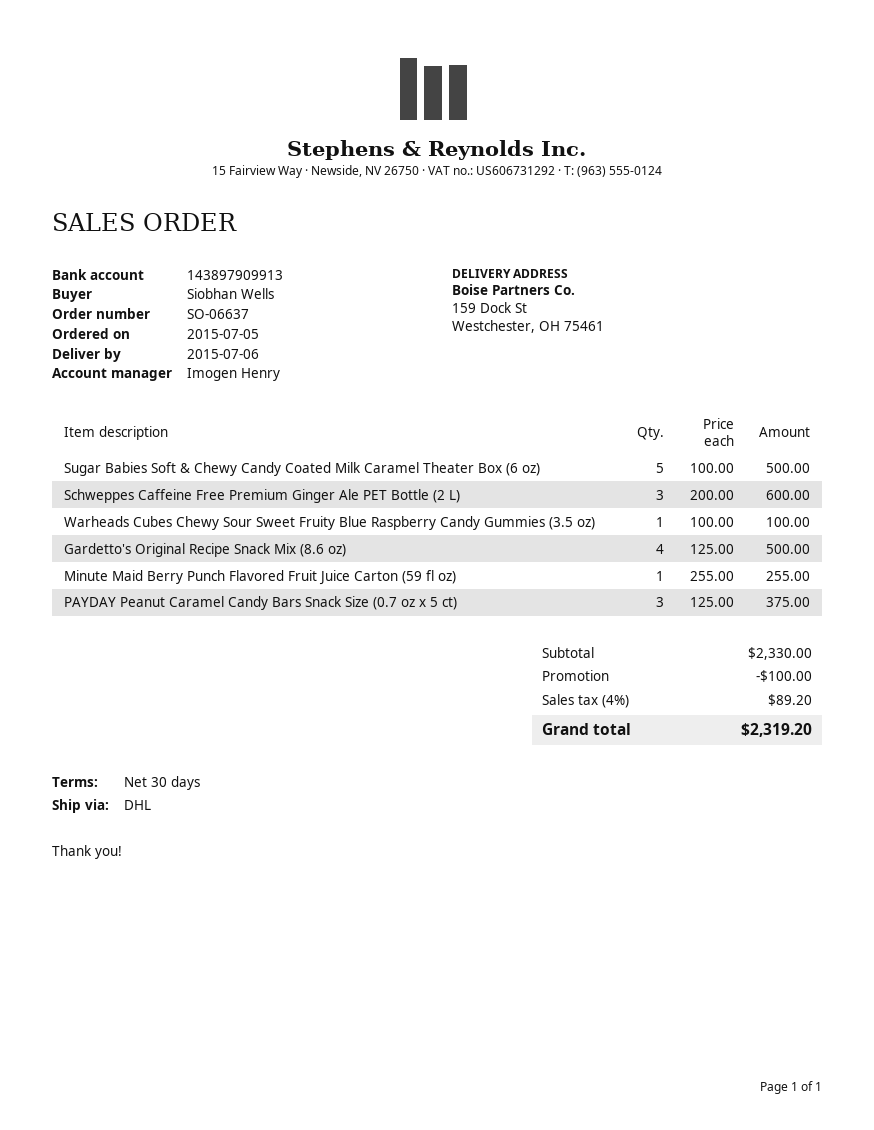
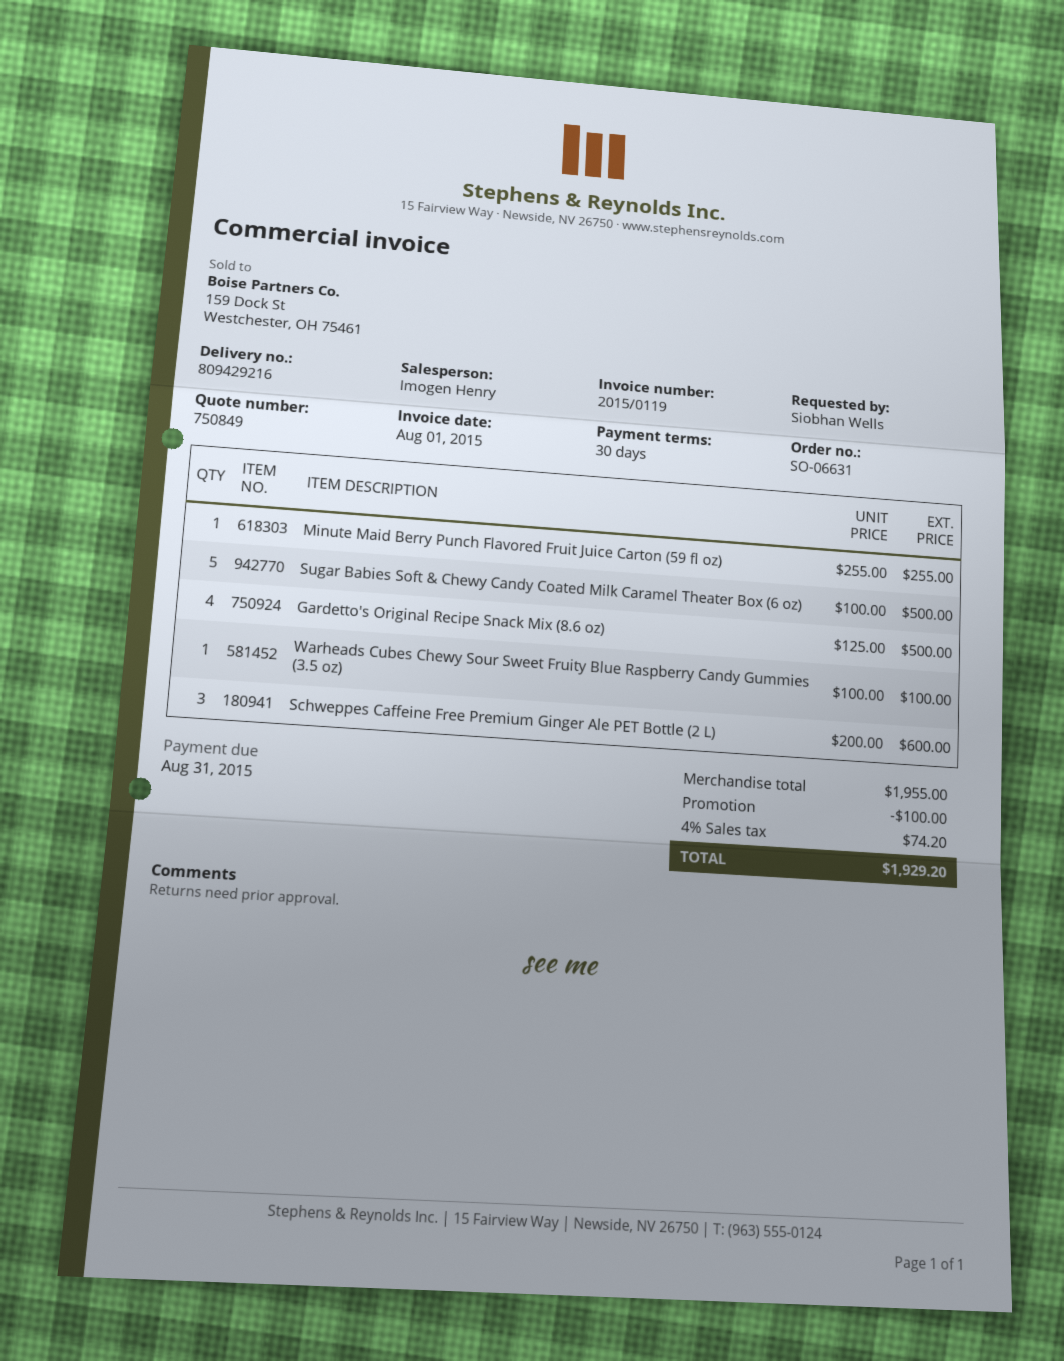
order number: SO-06637 -> SO-06631
PAYDAY Peanut Caramel Candy Bars Snack Size (0.7 oz x 5 ct): 3 x 125.00 = 375.00 -> none
subtotal: 2330.00 -> 1955.00
tax: 4% = 89.20 -> 4% = 74.20
total: 2319.20 -> 1929.20

